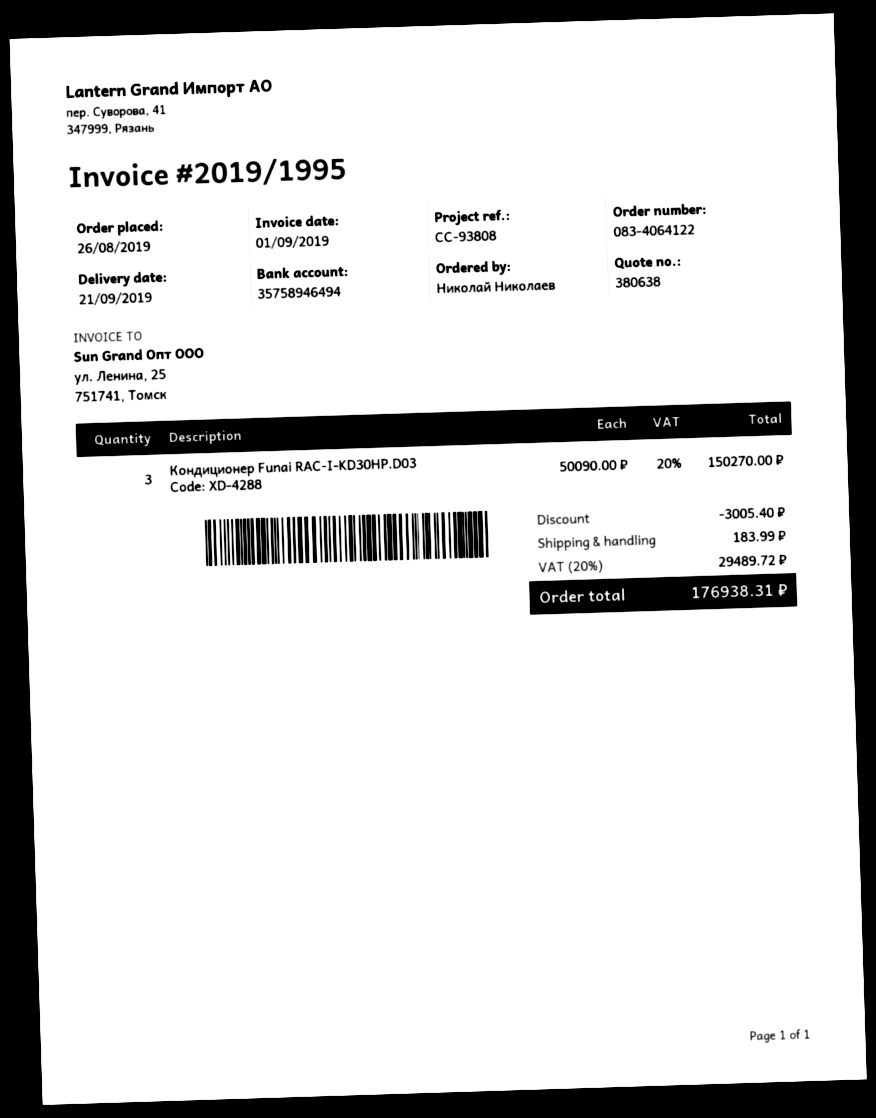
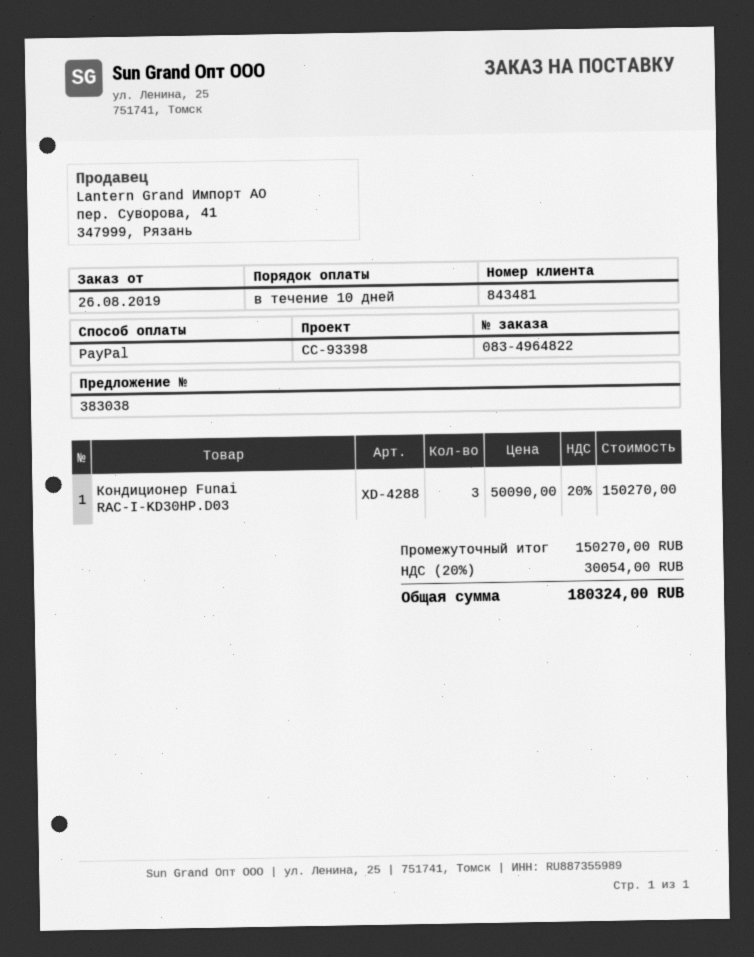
quote number: 380638 -> 383038
order number: 083-4064122 -> 083-4964822
reference: CC-93808 -> CC-93398
discount: 3005.40 -> none
shipping: 183.99 -> none
tax: 20% = 29489.72 -> 20% = 30054.00
total: 176938.31 -> 180324.00

